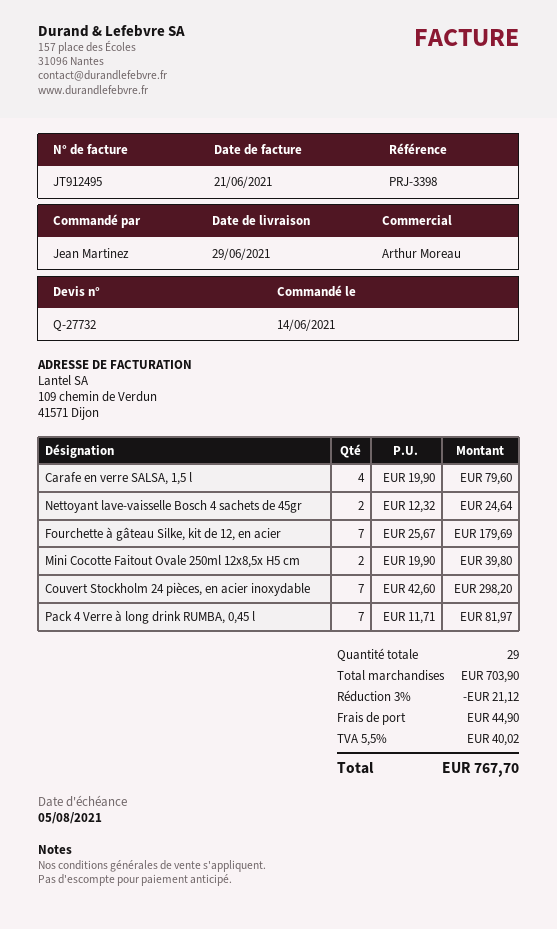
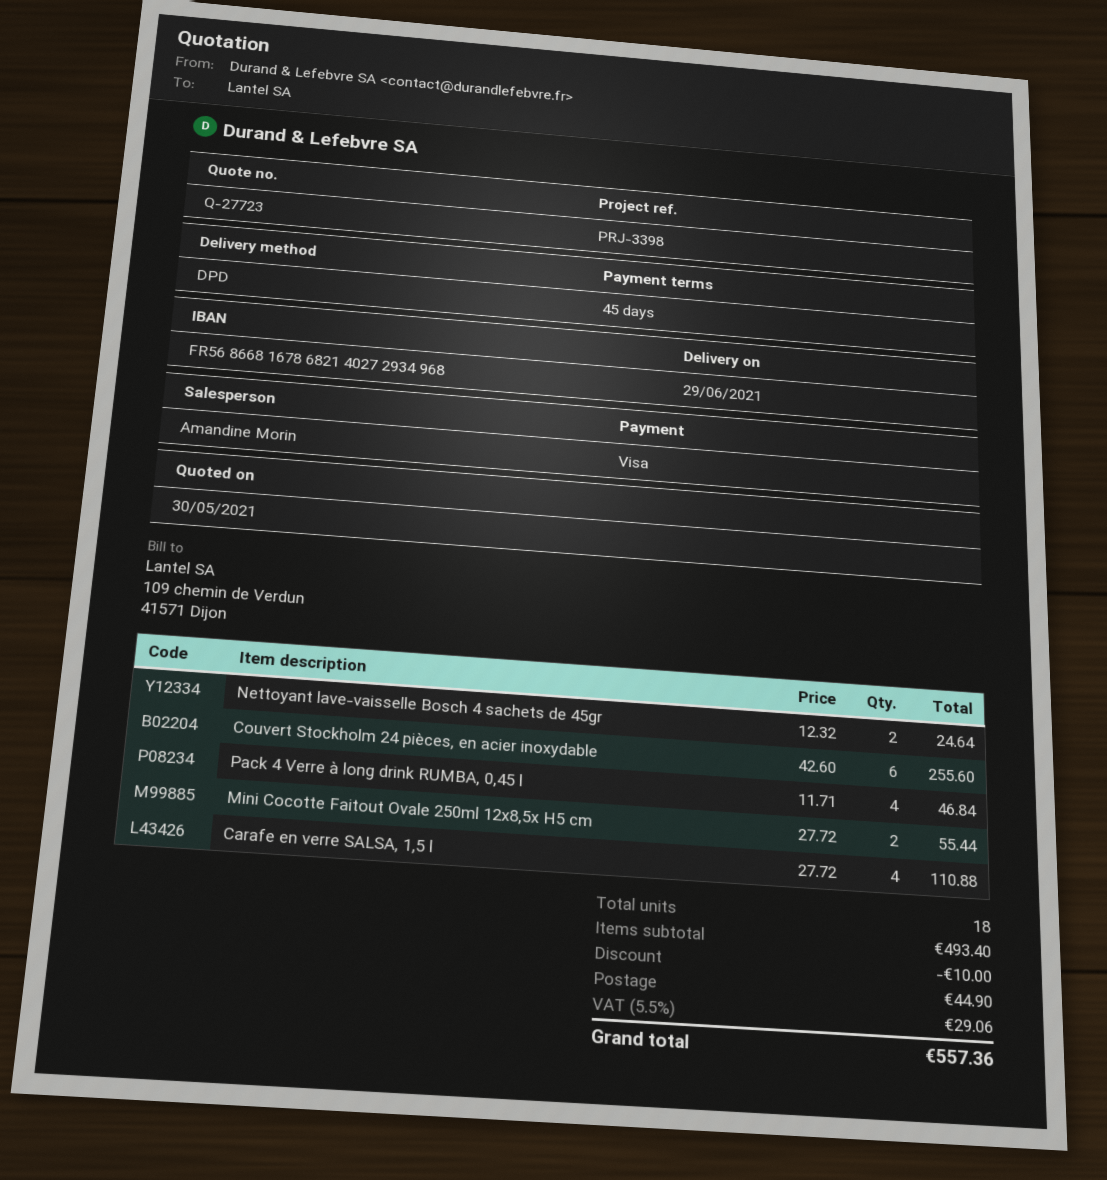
quote number: Q-27732 -> Q-27723
sales rep: Arthur Moreau -> Amandine Morin
Carafe en verre SALSA, 1,5 l: 4 x 19.90 = 79.60 -> 4 x 27.72 = 110.88
Fourchette à gâteau Silke, kit de 12, en acier: 7 x 25.67 = 179.69 -> none
Mini Cocotte Faitout Ovale 250ml 12x8,5x H5 cm: 2 x 19.90 = 39.80 -> 2 x 27.72 = 55.44
Couvert Stockholm 24 pièces, en acier inoxydable: 7 x 42.60 = 298.20 -> 6 x 42.60 = 255.60
Pack 4 Verre à long drink RUMBA, 0,45 l: 7 x 11.71 = 81.97 -> 4 x 11.71 = 46.84
total quantity: 29 -> 18
subtotal: 703.90 -> 493.40
discount: 21.12 -> 10.00
tax: 5.5% = 40.02 -> 5.5% = 29.06
total: 767.70 -> 557.36

